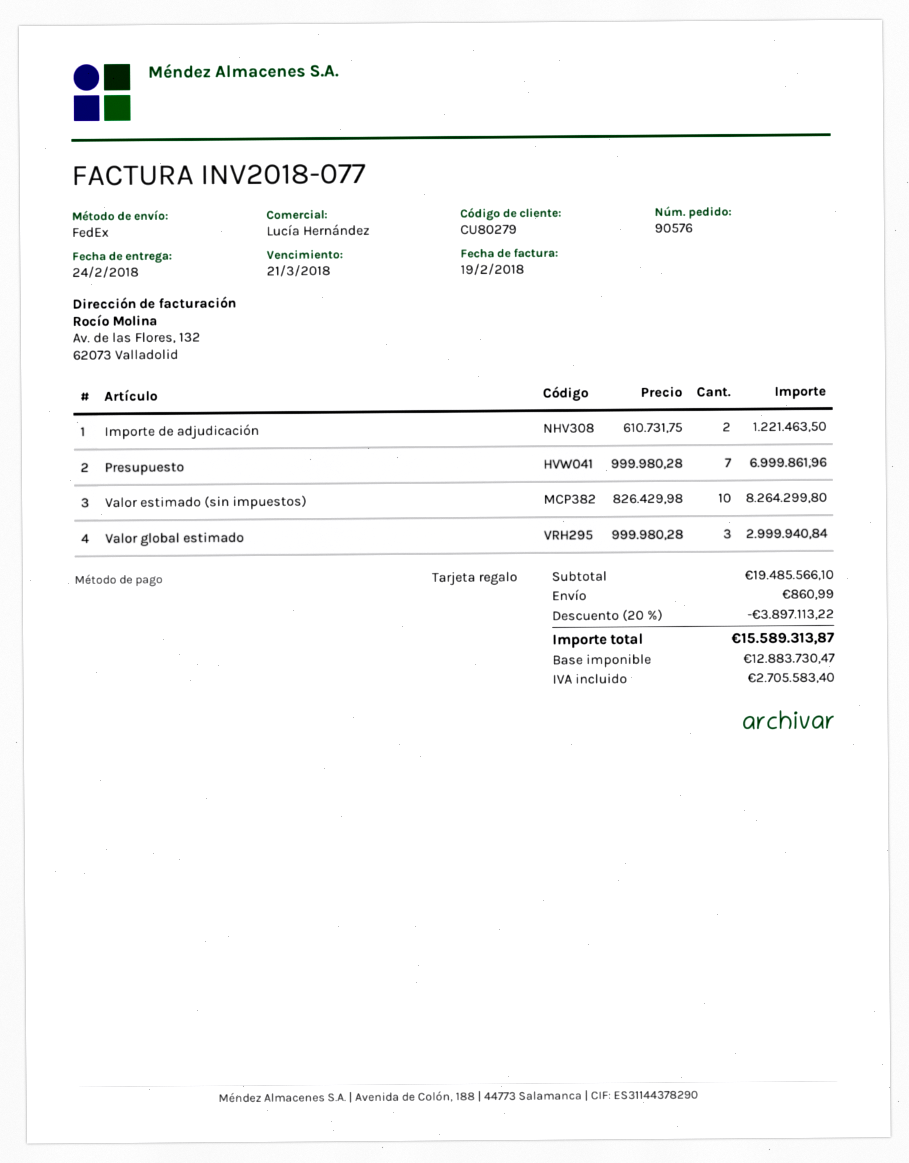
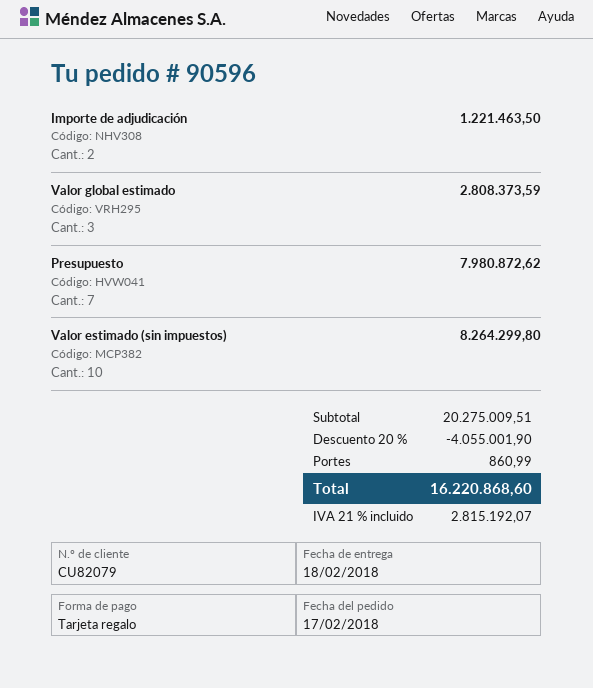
order number: 90576 -> 90596
delivery date: 2018-02-24 -> 2018-02-18
customer number: CU80279 -> CU82079
Presupuesto: 7 for 6999861.96 -> 7 for 7980872.62
Valor global estimado: 3 for 2999940.84 -> 3 for 2808373.59
subtotal: 19485566.10 -> 20275009.51
discount: 20% = 3897113.22 -> 20% = 4055001.90
tax: 2705583.40 -> 2815192.07
total: 15589313.87 -> 16220868.60

